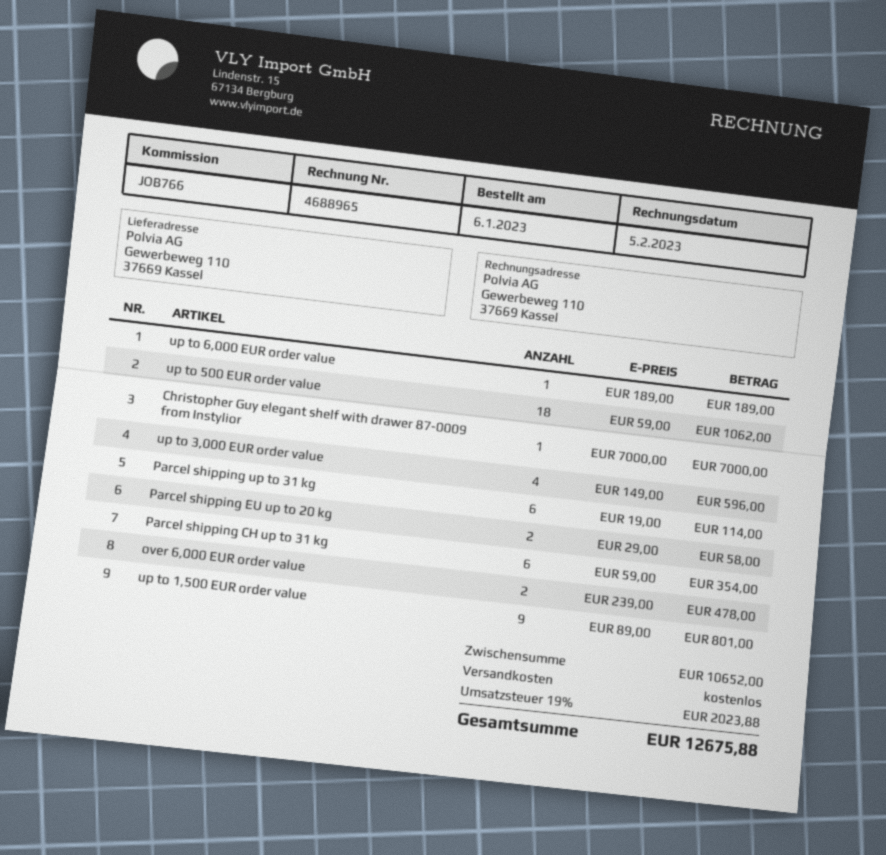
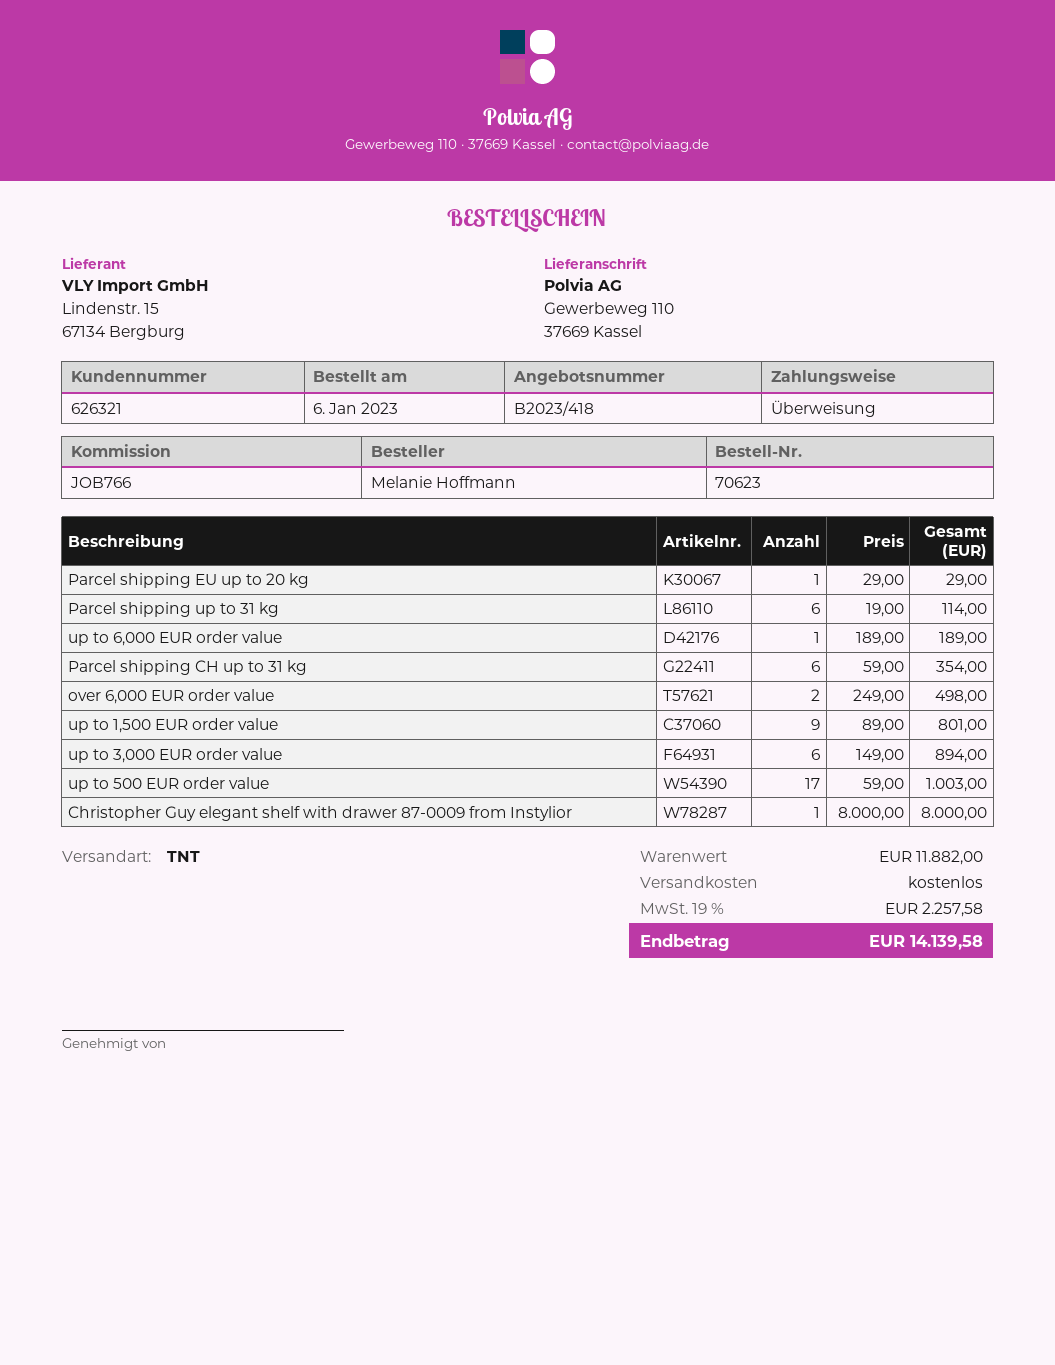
up to 500 EUR order value: 18 x 59.00 = 1062.00 -> 17 x 59.00 = 1003.00
Christopher Guy elegant shelf with drawer 87-0009 from Instylior: 1 x 7000.00 = 7000.00 -> 1 x 8000.00 = 8000.00
up to 3,000 EUR order value: 4 x 149.00 = 596.00 -> 6 x 149.00 = 894.00
Parcel shipping EU up to 20 kg: 2 x 29.00 = 58.00 -> 1 x 29.00 = 29.00
over 6,000 EUR order value: 2 x 239.00 = 478.00 -> 2 x 249.00 = 498.00
subtotal: 10652.00 -> 11882.00
tax: 19% = 2023.88 -> 19% = 2257.58
total: 12675.88 -> 14139.58

